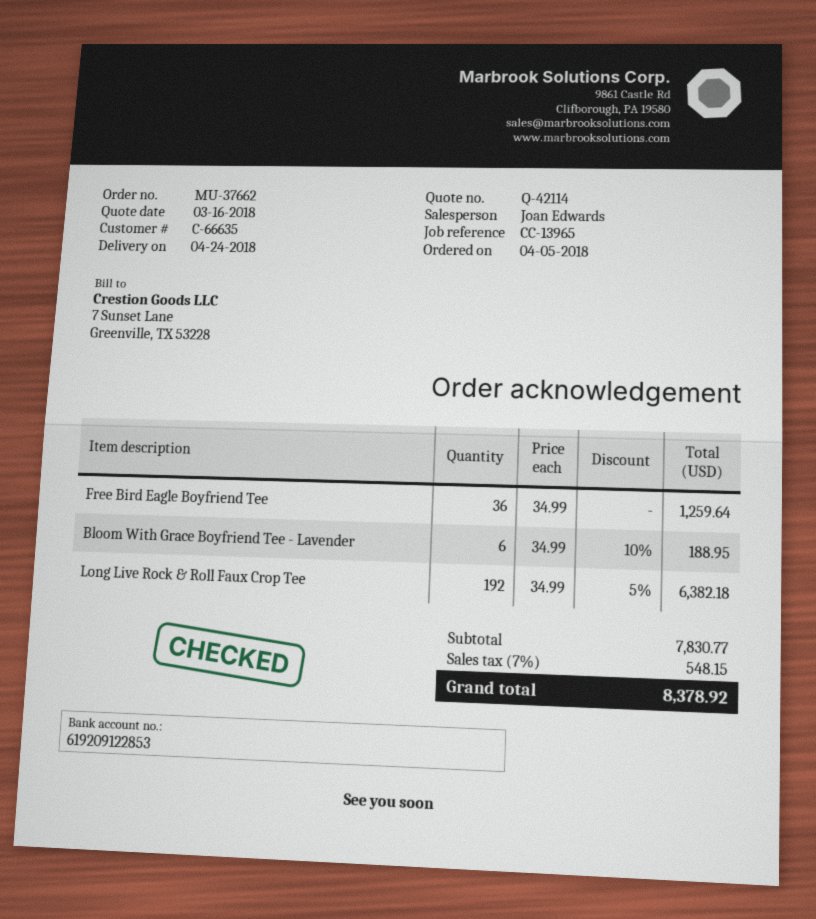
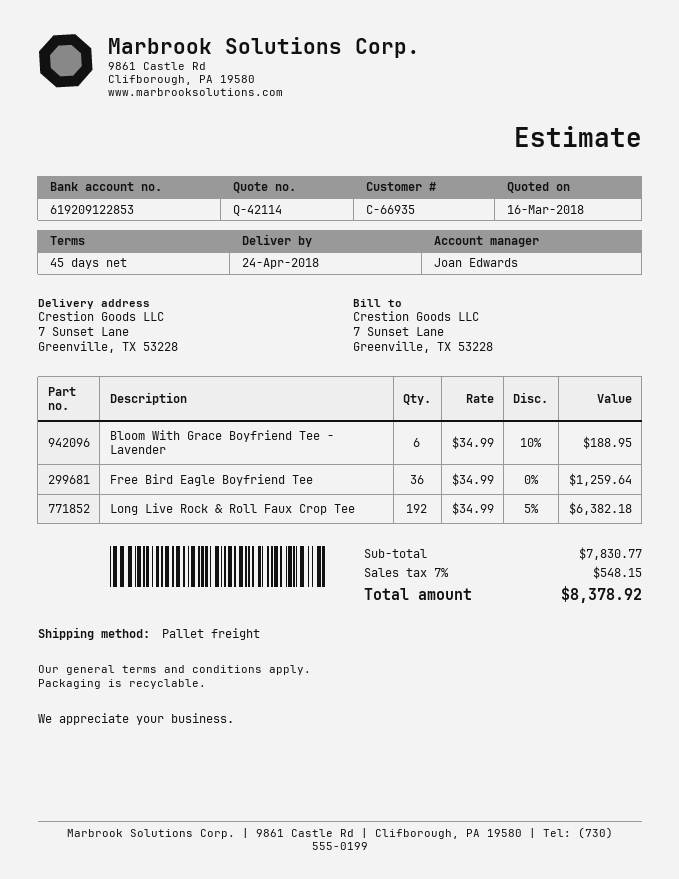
customer number: C-66635 -> C-66935

